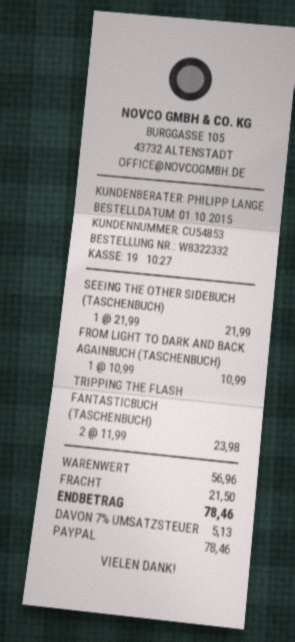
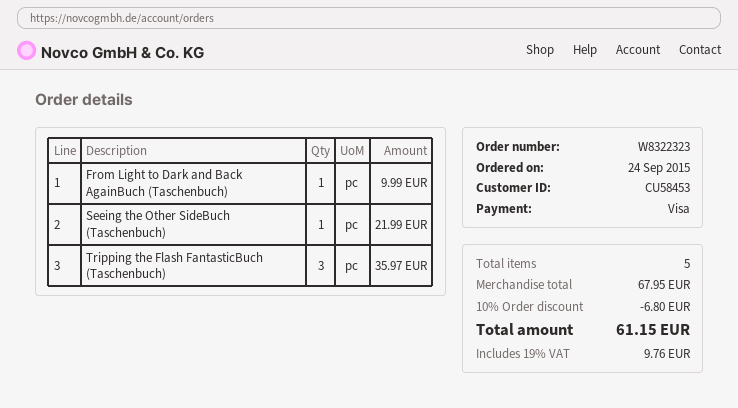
order number: W8322332 -> W8322323
order date: 2015-10-01 -> 2015-09-24
customer number: CU54853 -> CU58453
payment method: PayPal -> Visa
FROM LIGHT TO DARK AND BACK AGAINBUCH (TASCHENBUCH): 1 for 10.99 -> 1 for 9.99
TRIPPING THE FLASH FANTASTICBUCH (TASCHENBUCH): 2 for 23.98 -> 3 for 35.97
subtotal: 56.96 -> 67.95
discount: none -> 10% = 6.80
shipping: 21.50 -> none
tax: 7% = 5.13 -> 19% = 9.76
total: 78.46 -> 61.15

